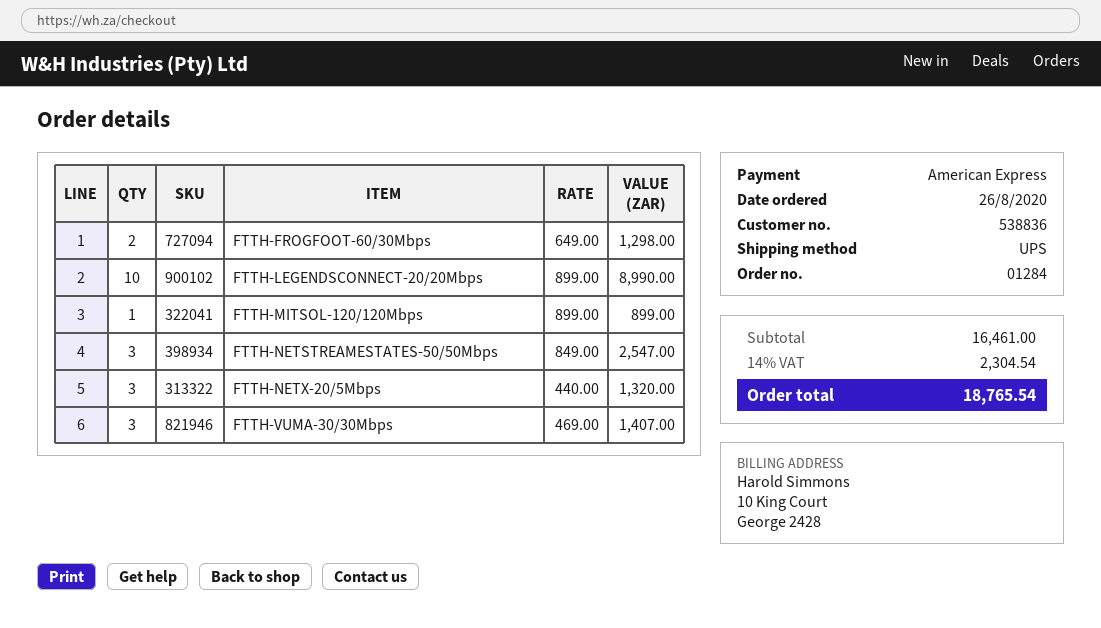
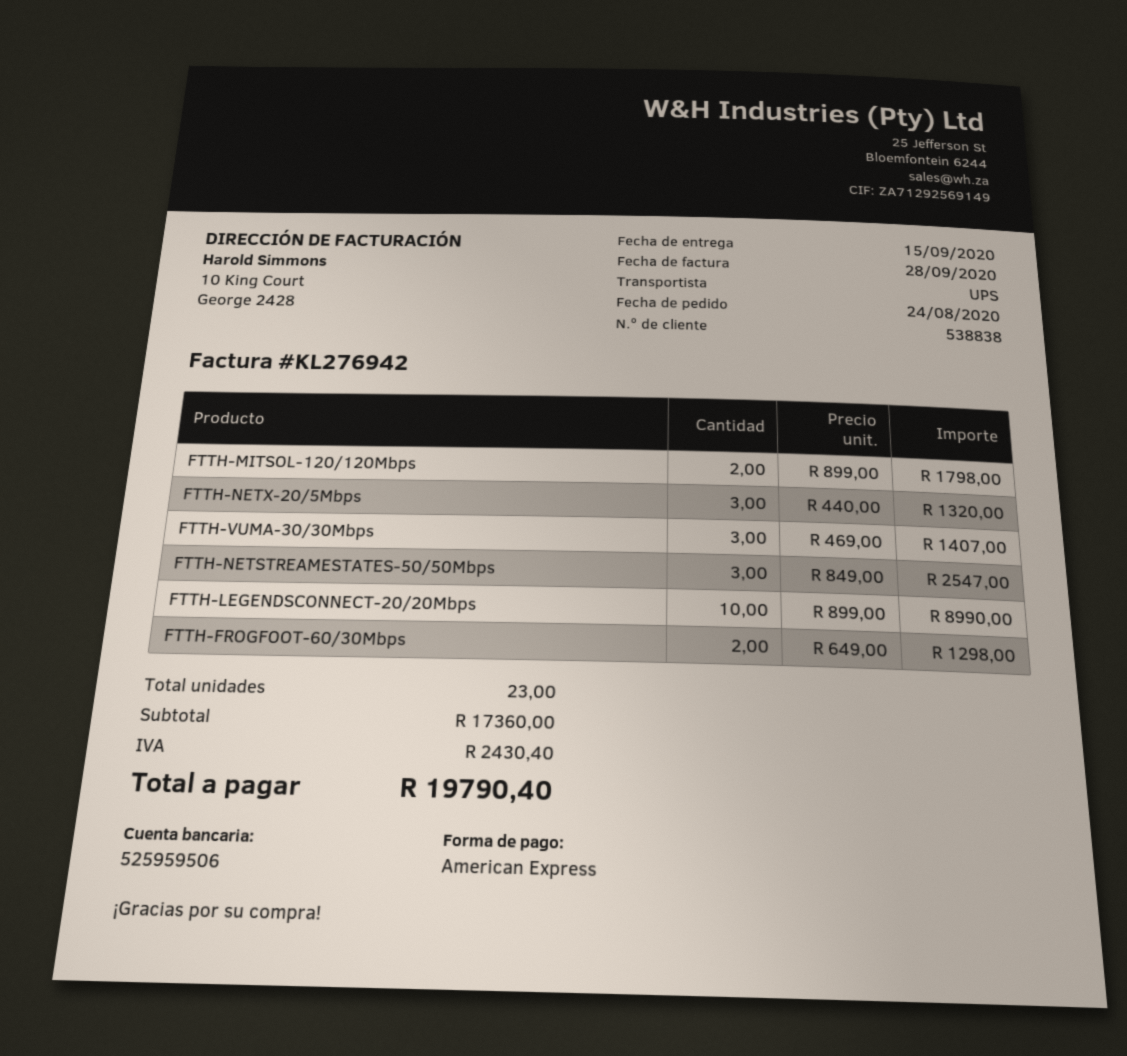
order date: 2020-08-26 -> 2020-08-24
customer number: 538836 -> 538838
FTTH-MITSOL-120/120Mbps: 1 x 899.00 = 899.00 -> 2 x 899.00 = 1798.00
subtotal: 16461.00 -> 17360.00
tax: 2304.54 -> 2430.40
total: 18765.54 -> 19790.40

